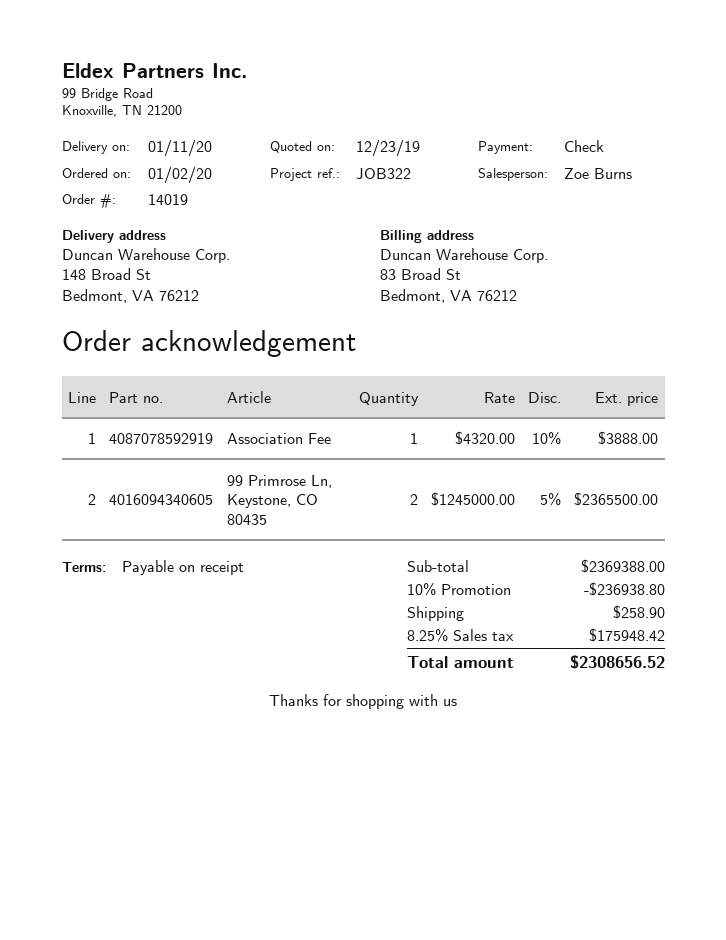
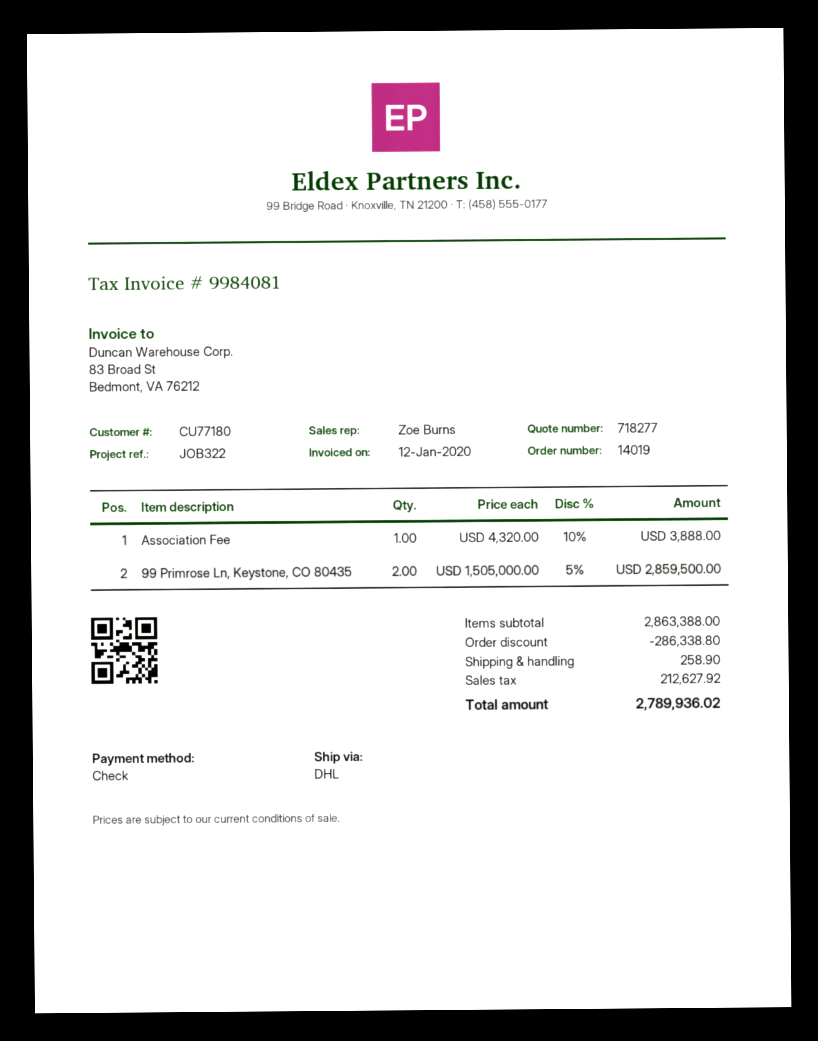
99 Primrose Ln, Keystone, CO 80435: 2 x 1245000.00 - 5% = 2365500.00 -> 2 x 1505000.00 - 5% = 2859500.00
subtotal: 2369388.00 -> 2863388.00
discount: 236938.80 -> 286338.80
tax: 175948.42 -> 212627.92
total: 2308656.52 -> 2789936.02

